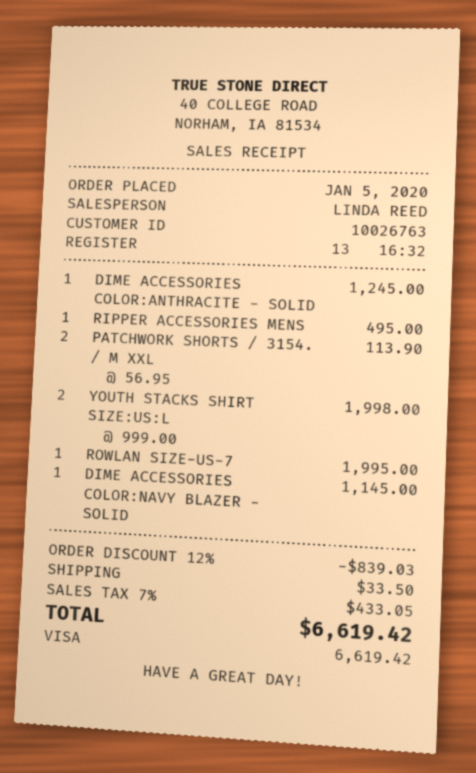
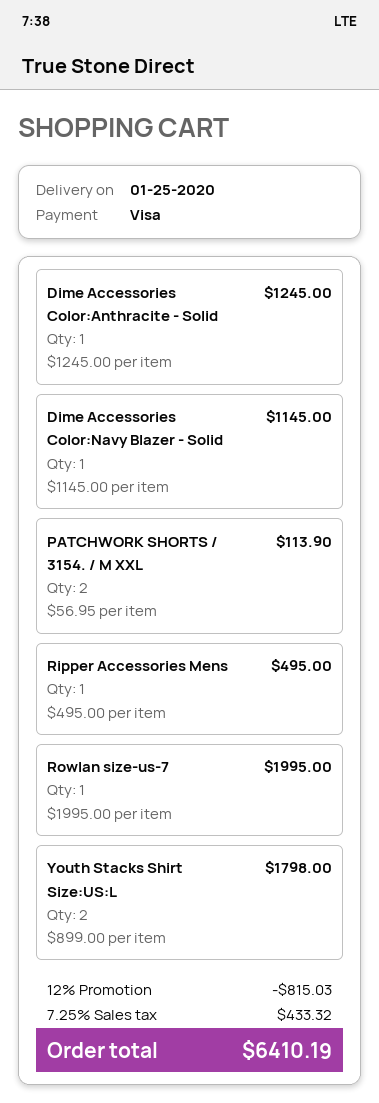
YOUTH STACKS SHIRT SIZE:US:L: 2 x 999.00 = 1998.00 -> 2 x 899.00 = 1798.00
discount: 12% = 839.03 -> 12% = 815.03
shipping: 33.50 -> none
tax: 7% = 433.05 -> 7.25% = 433.32
total: 6619.42 -> 6410.19

